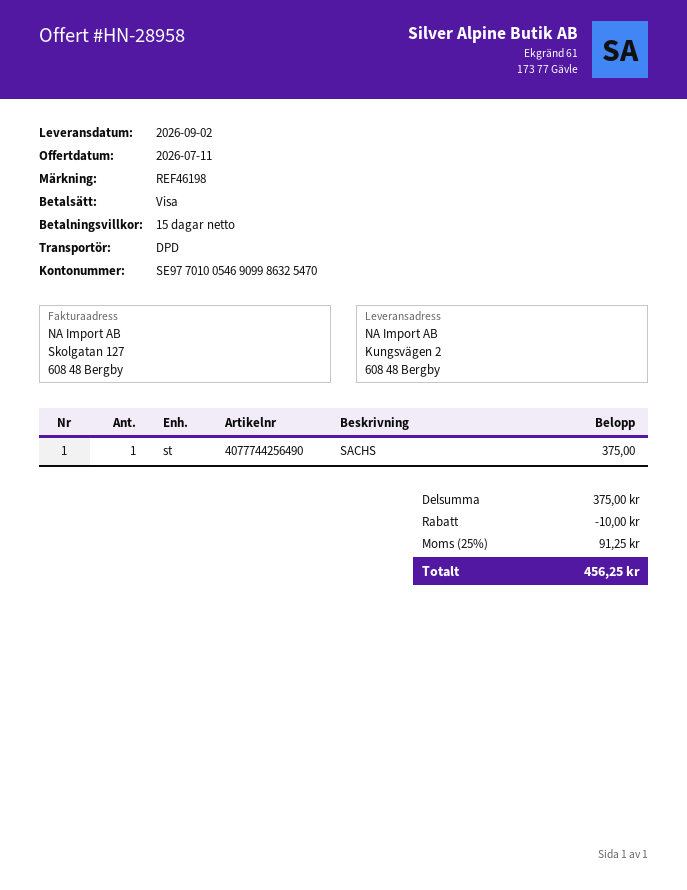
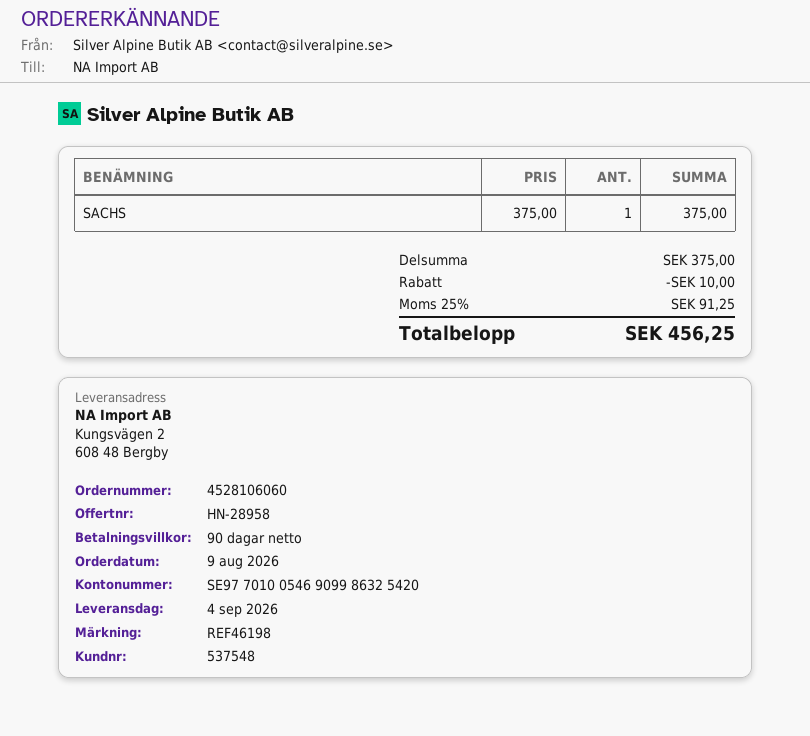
delivery date: 2026-09-02 -> 2026-09-04
payment terms: 15 days -> 90 days
bank account: SE9770100546909986325470 -> SE9770100546909986325420

